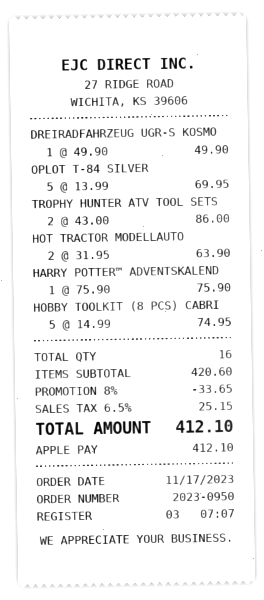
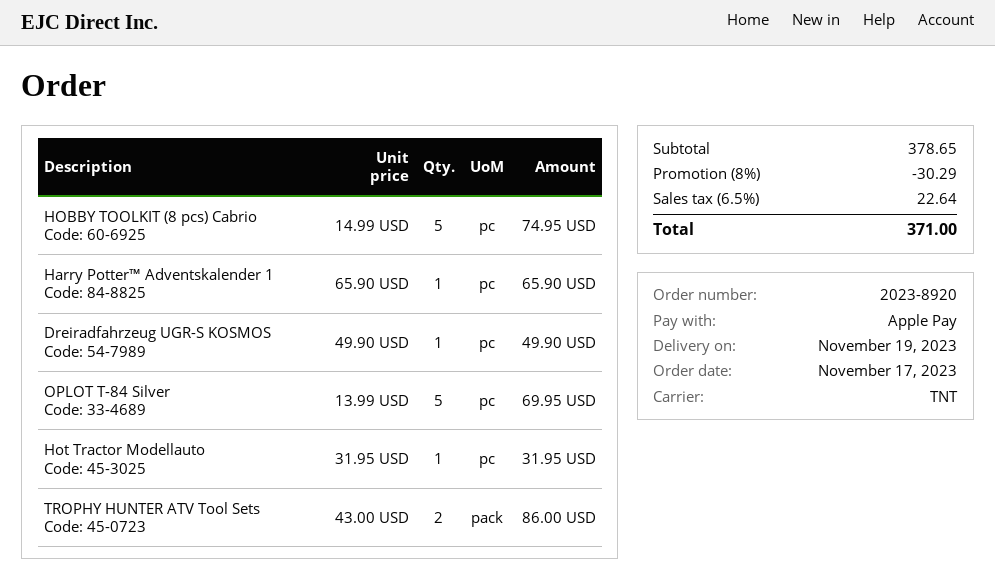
order number: 2023-0950 -> 2023-8920
HOT TRACTOR MODELLAUTO: 2 x 31.95 = 63.90 -> 1 x 31.95 = 31.95
HARRY POTTER™ ADVENTSKALEND: 1 x 75.90 = 75.90 -> 1 x 65.90 = 65.90
subtotal: 420.60 -> 378.65
discount: 8% = 33.65 -> 8% = 30.29
tax: 6.5% = 25.15 -> 6.5% = 22.64
total: 412.10 -> 371.00

